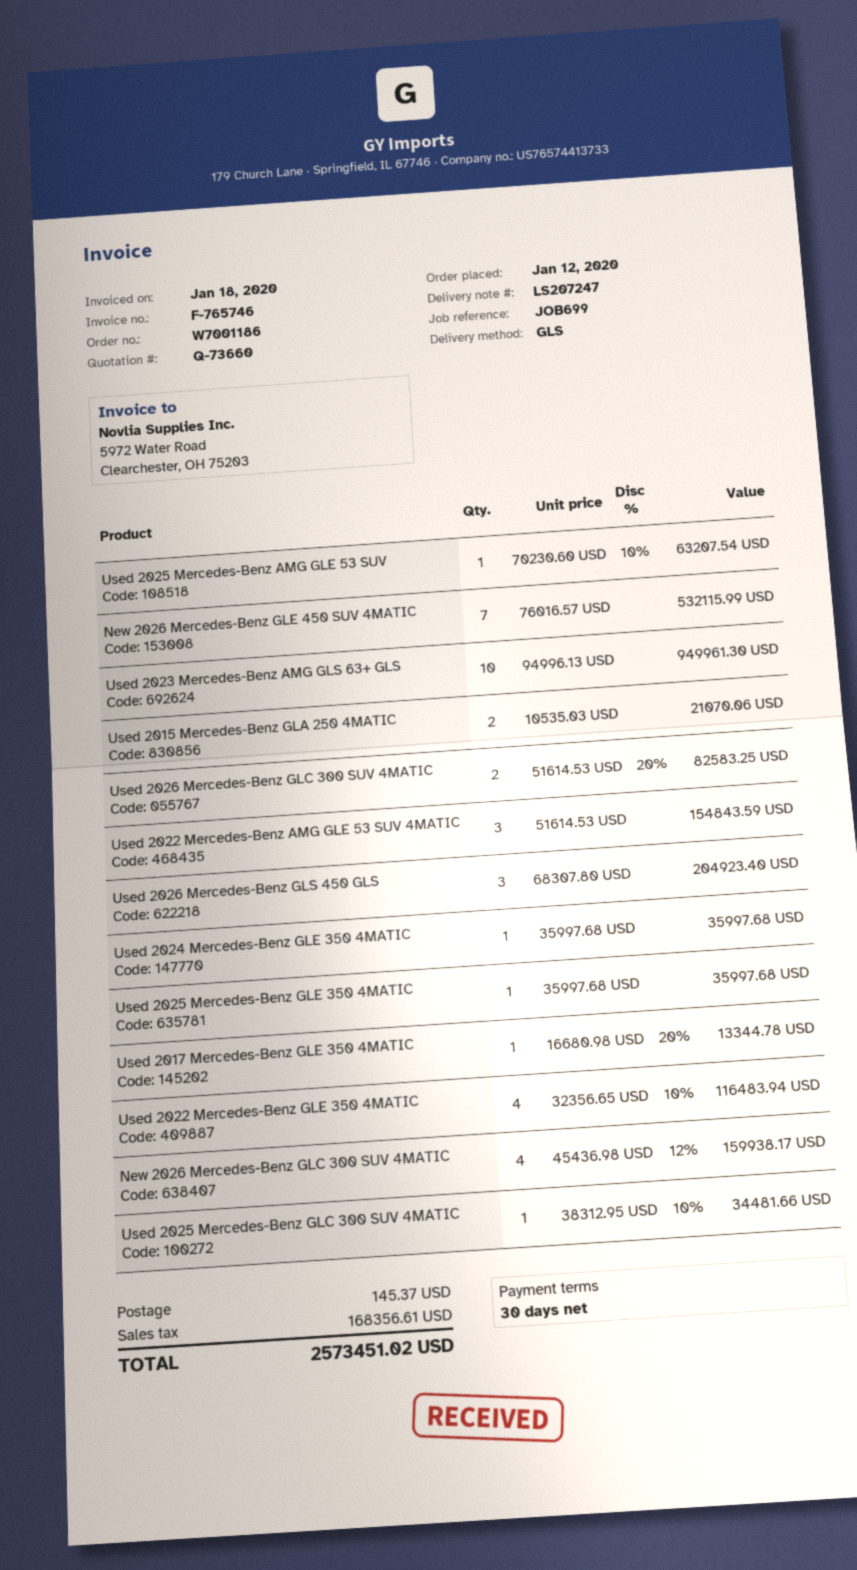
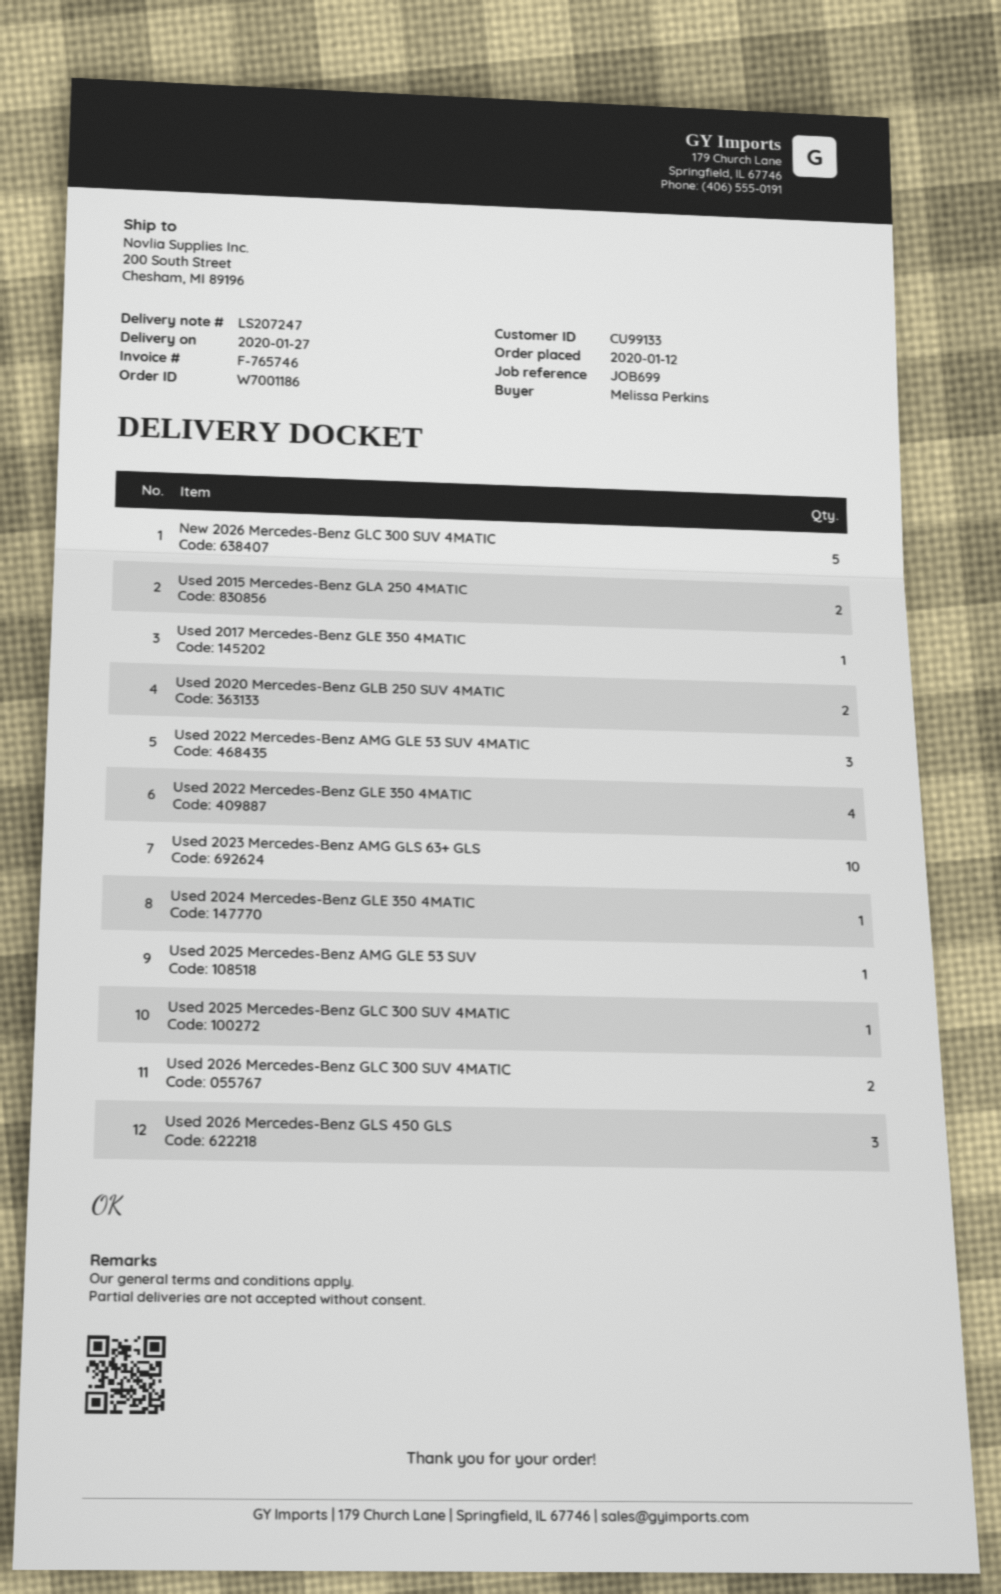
New 2026 Mercedes-Benz GLE 450 SUV 4MATIC: 7 -> none
Used 2025 Mercedes-Benz GLE 350 4MATIC: 1 -> none
New 2026 Mercedes-Benz GLC 300 SUV 4MATIC: 4 -> 5
Used 2020 Mercedes-Benz GLB 250 SUV 4MATIC: none -> 2

